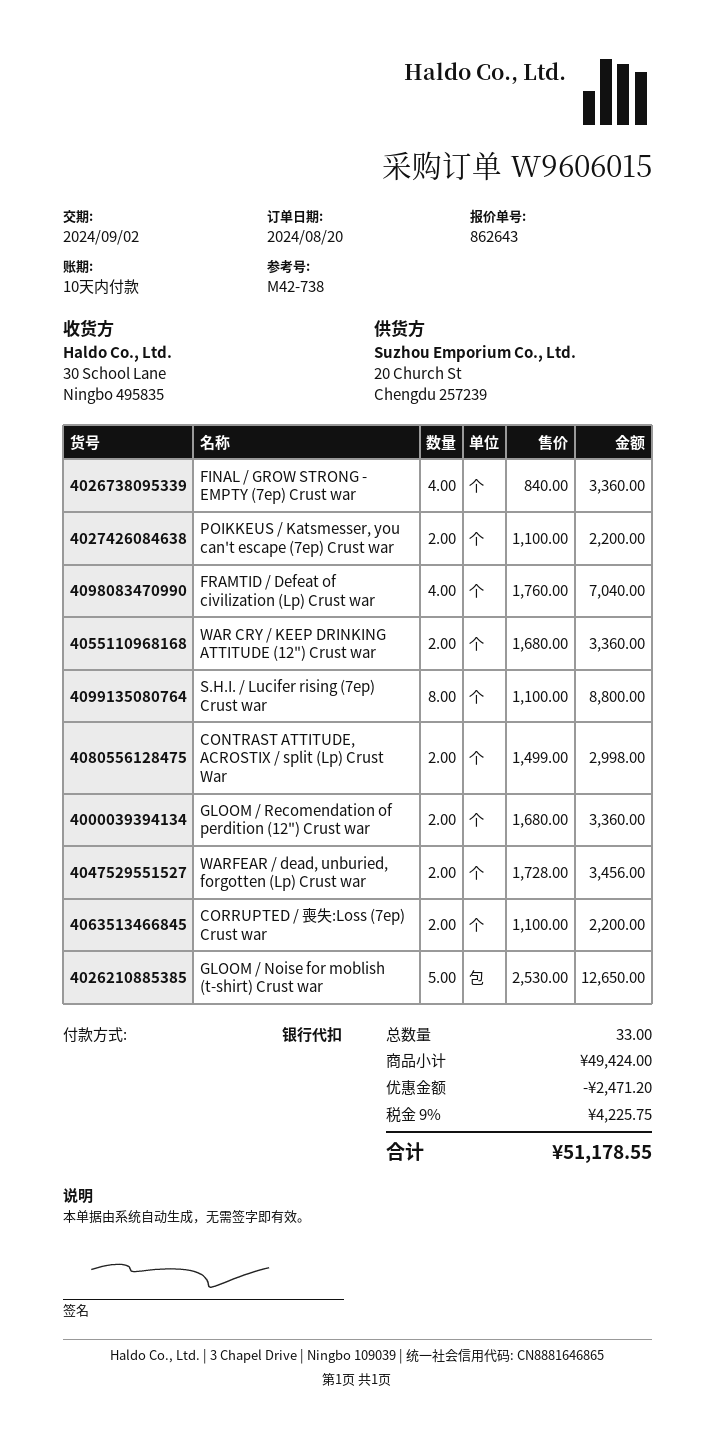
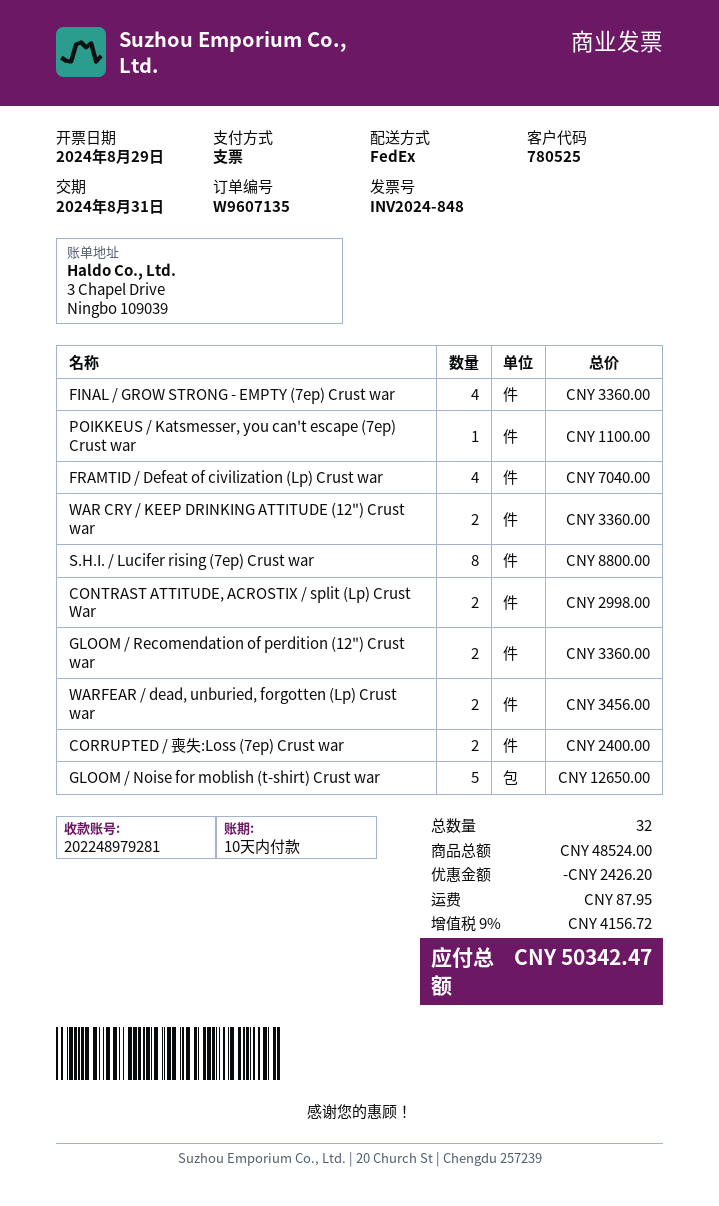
order number: W9606015 -> W9607135
delivery date: 2024-09-02 -> 2024-08-31
payment method: direct debit -> cheque
POIKKEUS / Katsmesser, you can't escape (7ep) Crust war: 2 for 2200.00 -> 1 for 1100.00
CORRUPTED / 喪失:Loss (7ep) Crust war: 2 for 2200.00 -> 2 for 2400.00
total quantity: 33 -> 32
subtotal: 49424.00 -> 48524.00
discount: 2471.20 -> 2426.20
shipping: none -> 87.95
tax: 9% = 4225.75 -> 9% = 4156.72
total: 51178.55 -> 50342.47

